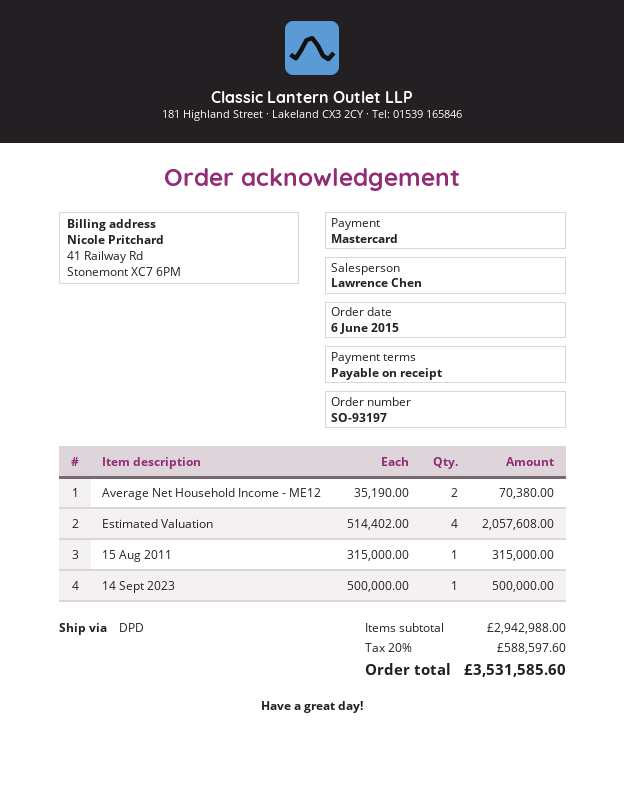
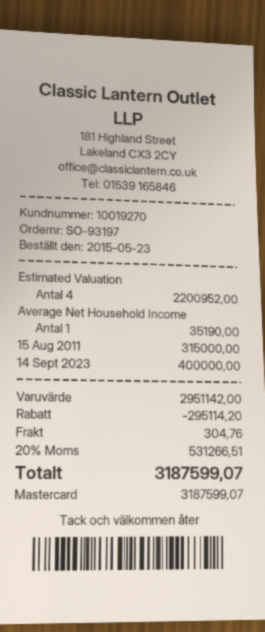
order date: 2015-06-06 -> 2015-05-23
Average Net Household Income - ME12: 2 for 70380.00 -> 1 for 35190.00
Estimated Valuation: 4 for 2057608.00 -> 4 for 2200952.00
14 Sept 2023: 1 for 500000.00 -> 1 for 400000.00
subtotal: 2942988.00 -> 2951142.00
discount: none -> 295114.20
shipping: none -> 304.76
tax: 20% = 588597.60 -> 20% = 531266.51
total: 3531585.60 -> 3187599.07

